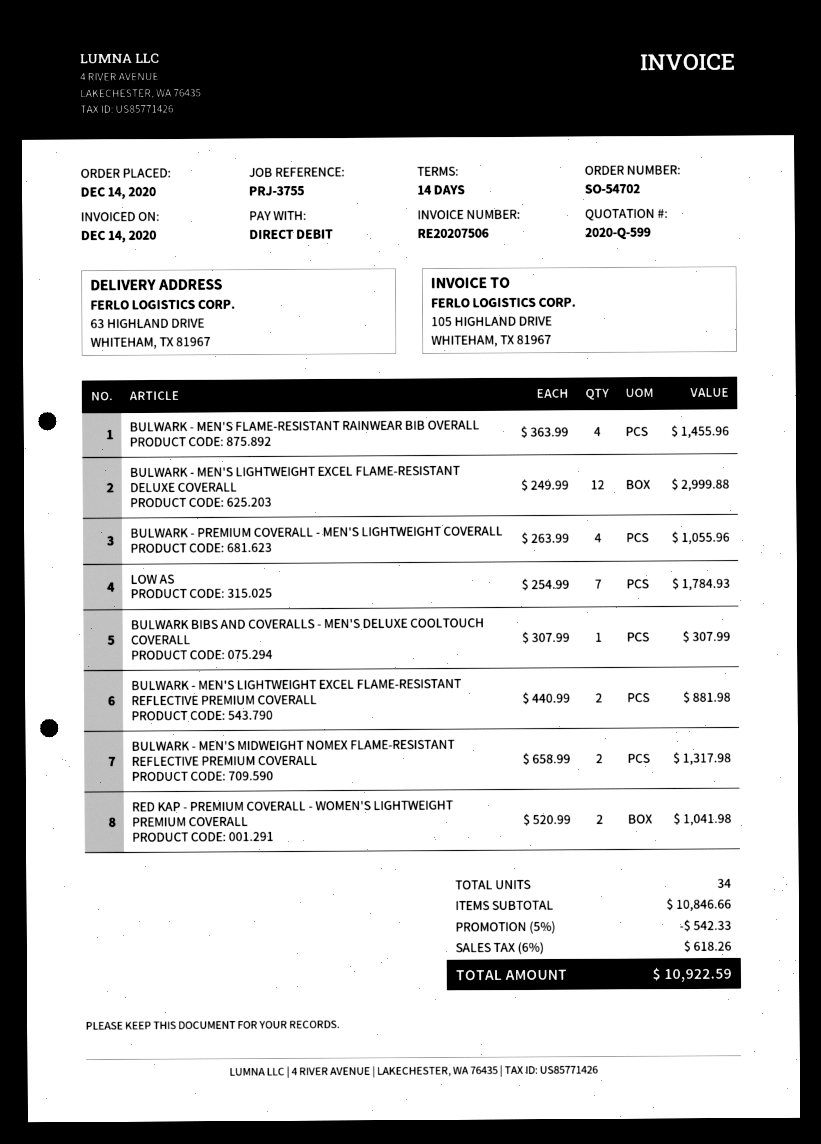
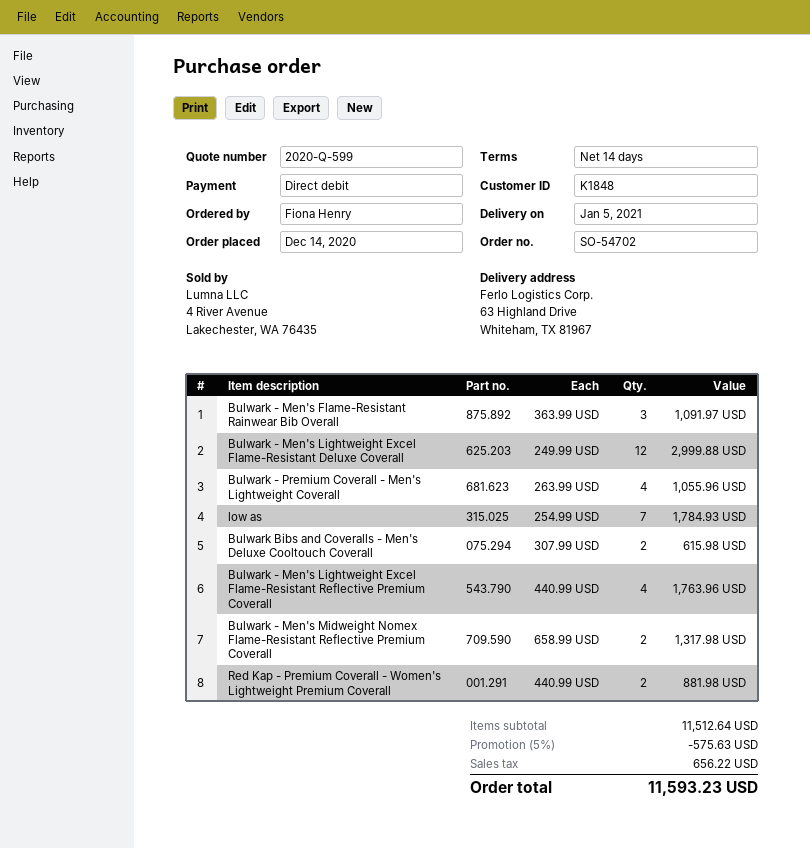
BULWARK - MEN'S FLAME-RESISTANT RAINWEAR BIB OVERALL: 4 x 363.99 = 1455.96 -> 3 x 363.99 = 1091.97
BULWARK BIBS AND COVERALLS - MEN'S DELUXE COOLTOUCH COVERALL: 1 x 307.99 = 307.99 -> 2 x 307.99 = 615.98
BULWARK - MEN'S LIGHTWEIGHT EXCEL FLAME-RESISTANT REFLECTIVE PREMIUM COVERALL: 2 x 440.99 = 881.98 -> 4 x 440.99 = 1763.96
RED KAP - PREMIUM COVERALL - WOMEN'S LIGHTWEIGHT PREMIUM COVERALL: 2 x 520.99 = 1041.98 -> 2 x 440.99 = 881.98
subtotal: 10846.66 -> 11512.64
discount: 5% = 542.33 -> 5% = 575.63
tax: 618.26 -> 656.22
total: 10922.59 -> 11593.23

